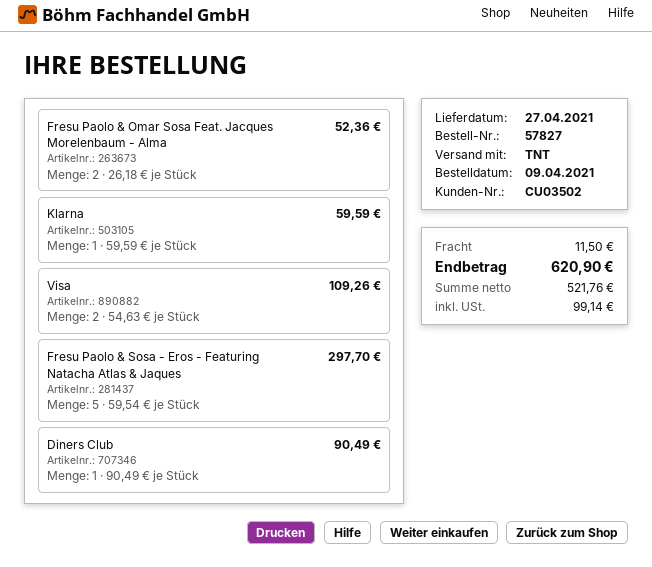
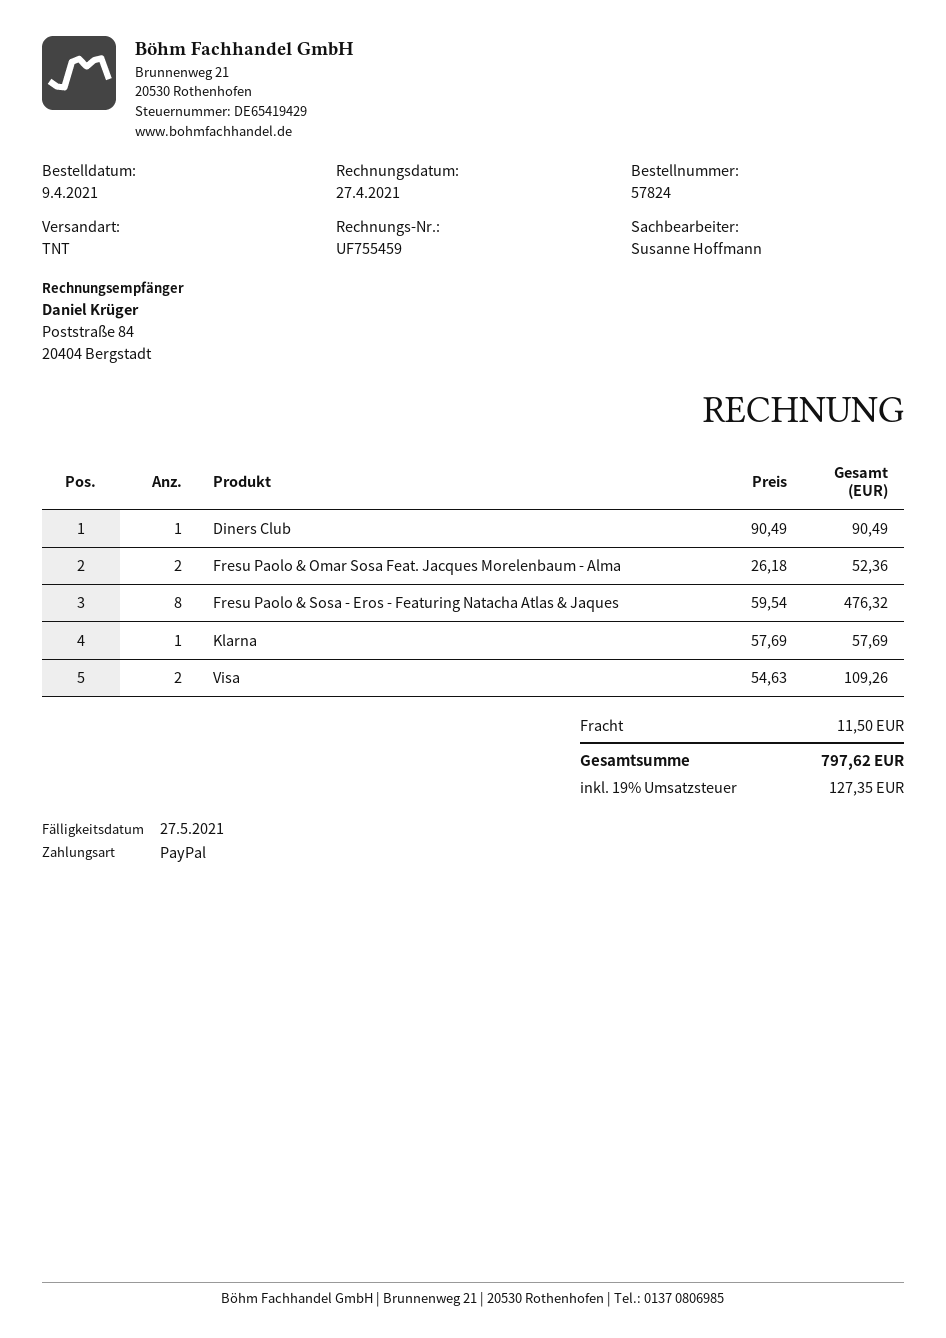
order number: 57827 -> 57824
Klarna: 1 x 59.59 = 59.59 -> 1 x 57.69 = 57.69
Fresu Paolo & Sosa - Eros - Featuring Natacha Atlas & Jaques: 5 x 59.54 = 297.70 -> 8 x 59.54 = 476.32
tax: 99.14 -> 127.35
total: 620.90 -> 797.62

